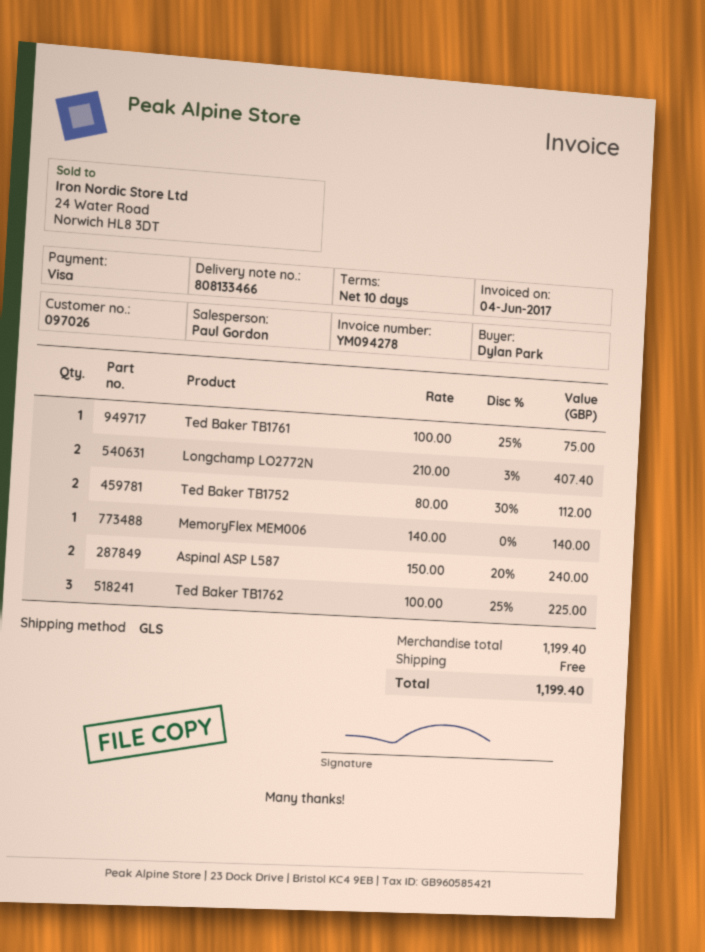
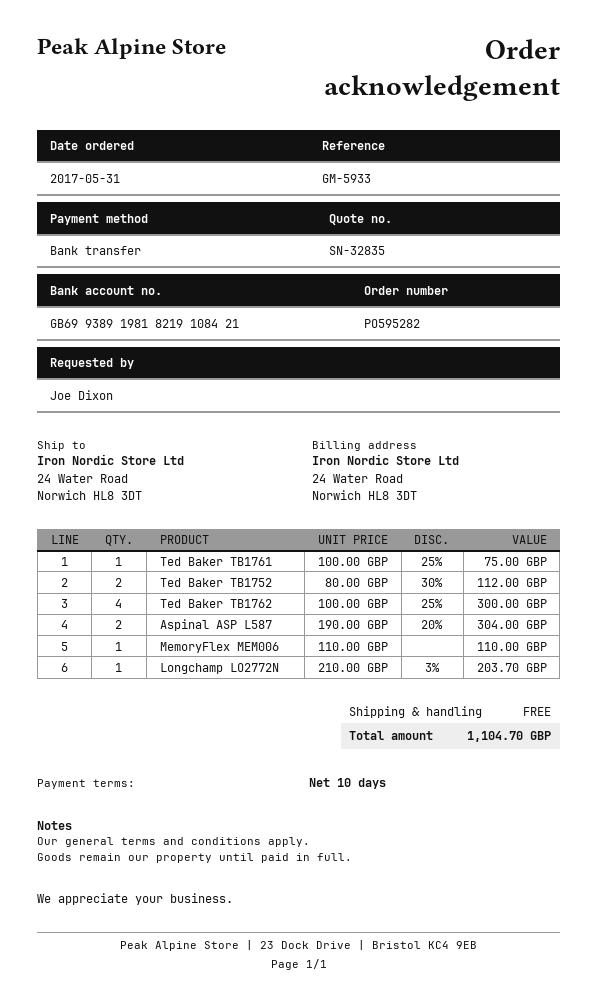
ordered by: Dylan Park -> Joe Dixon
payment method: Visa -> bank transfer
Longchamp LO2772N: 2 x 210.00 - 3% = 407.40 -> 1 x 210.00 - 3% = 203.70
MemoryFlex MEM006: 1 x 140.00 = 140.00 -> 1 x 110.00 = 110.00
Aspinal ASP L587: 2 x 150.00 - 20% = 240.00 -> 2 x 190.00 - 20% = 304.00
Ted Baker TB1762: 3 x 100.00 - 25% = 225.00 -> 4 x 100.00 - 25% = 300.00
total: 1199.40 -> 1104.70

